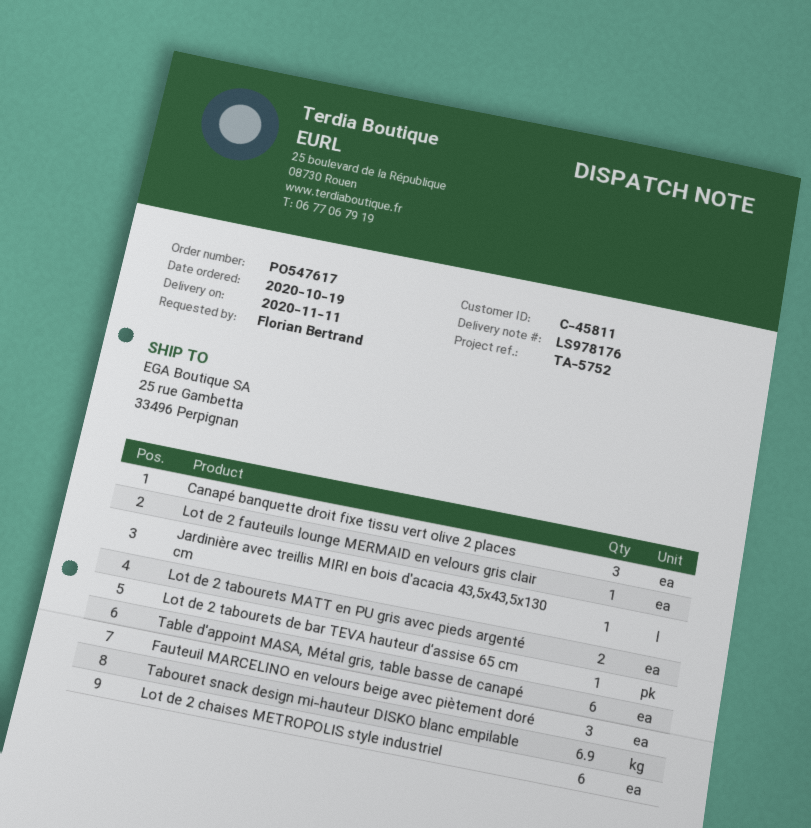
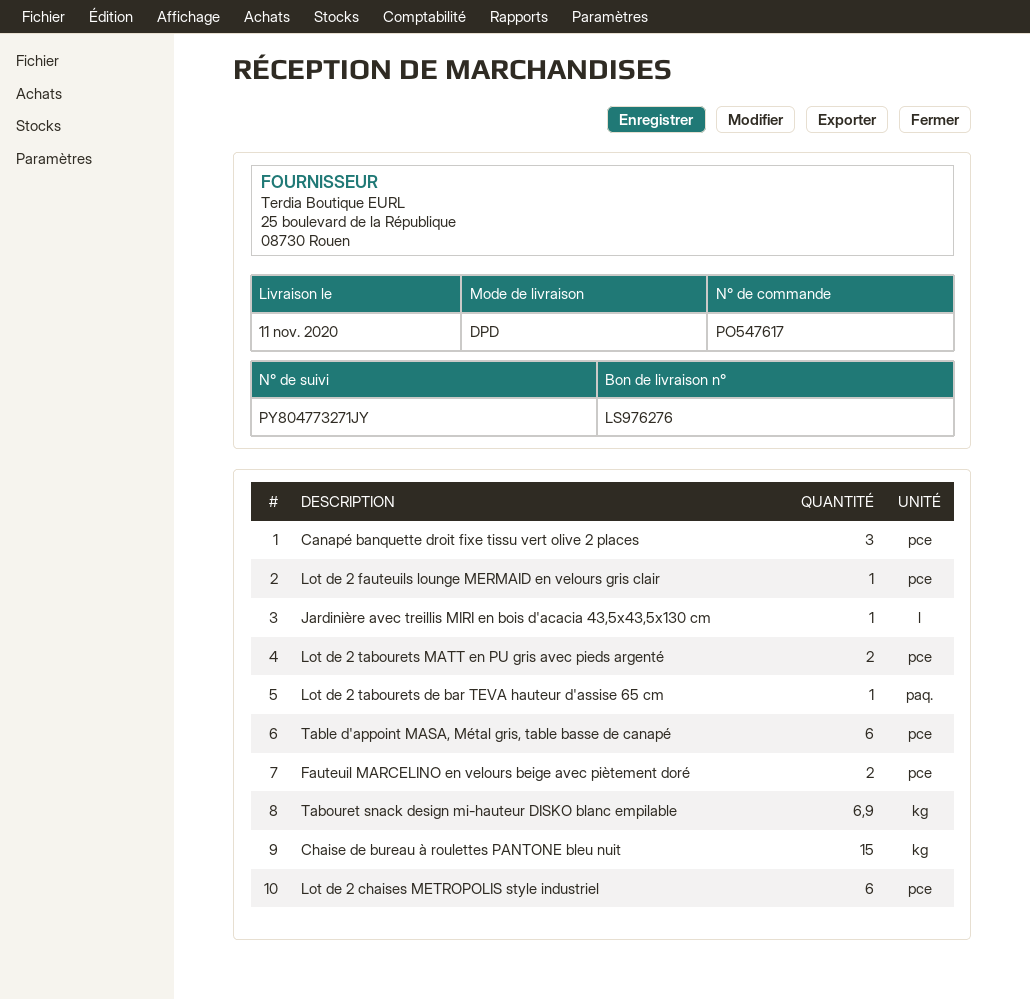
delivery note number: LS978176 -> LS976276
Fauteuil MARCELINO en velours beige avec piètement doré: 3 -> 2
Chaise de bureau à roulettes PANTONE bleu nuit: none -> 15

